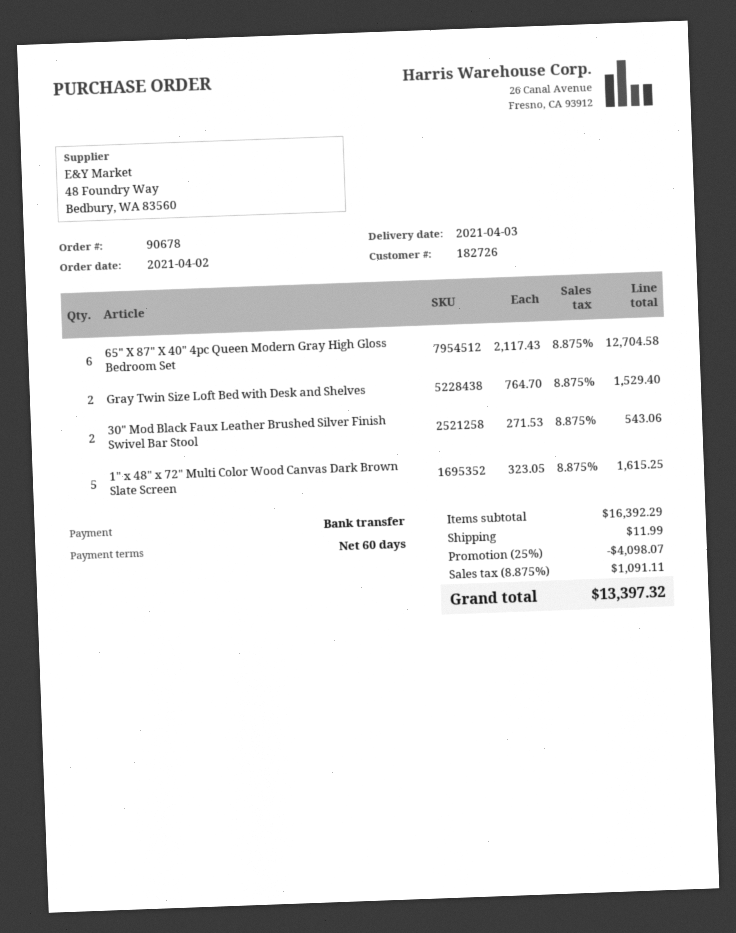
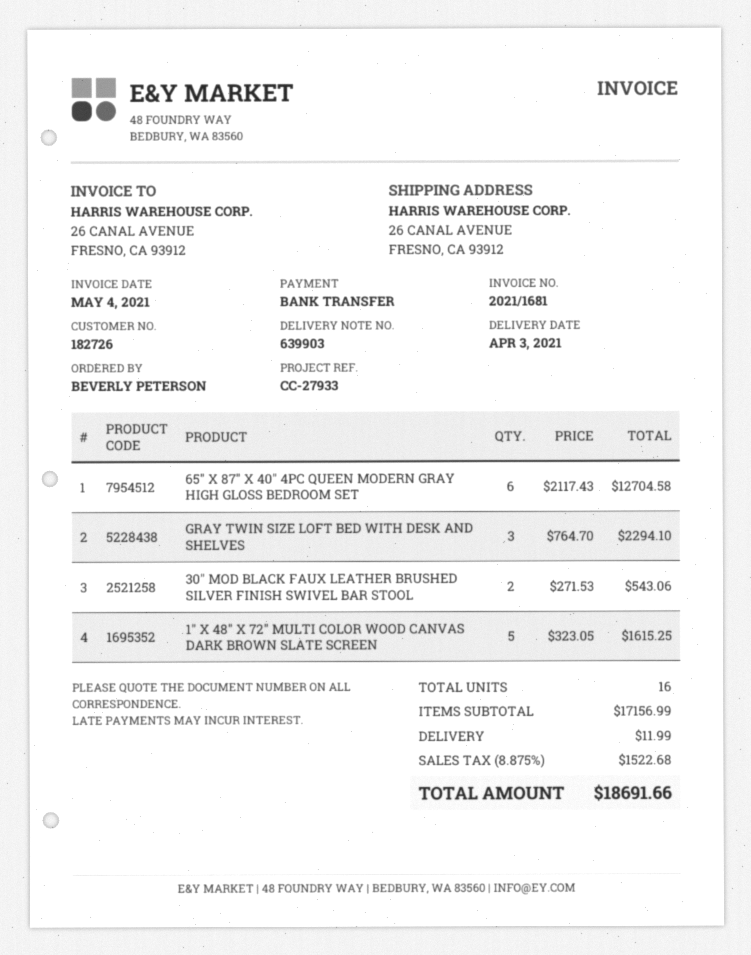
Gray Twin Size Loft Bed with Desk and Shelves: 2 x 764.70 = 1529.40 -> 3 x 764.70 = 2294.10
subtotal: 16392.29 -> 17156.99
discount: 25% = 4098.07 -> none
tax: 8.875% = 1091.11 -> 8.875% = 1522.68
total: 13397.32 -> 18691.66

